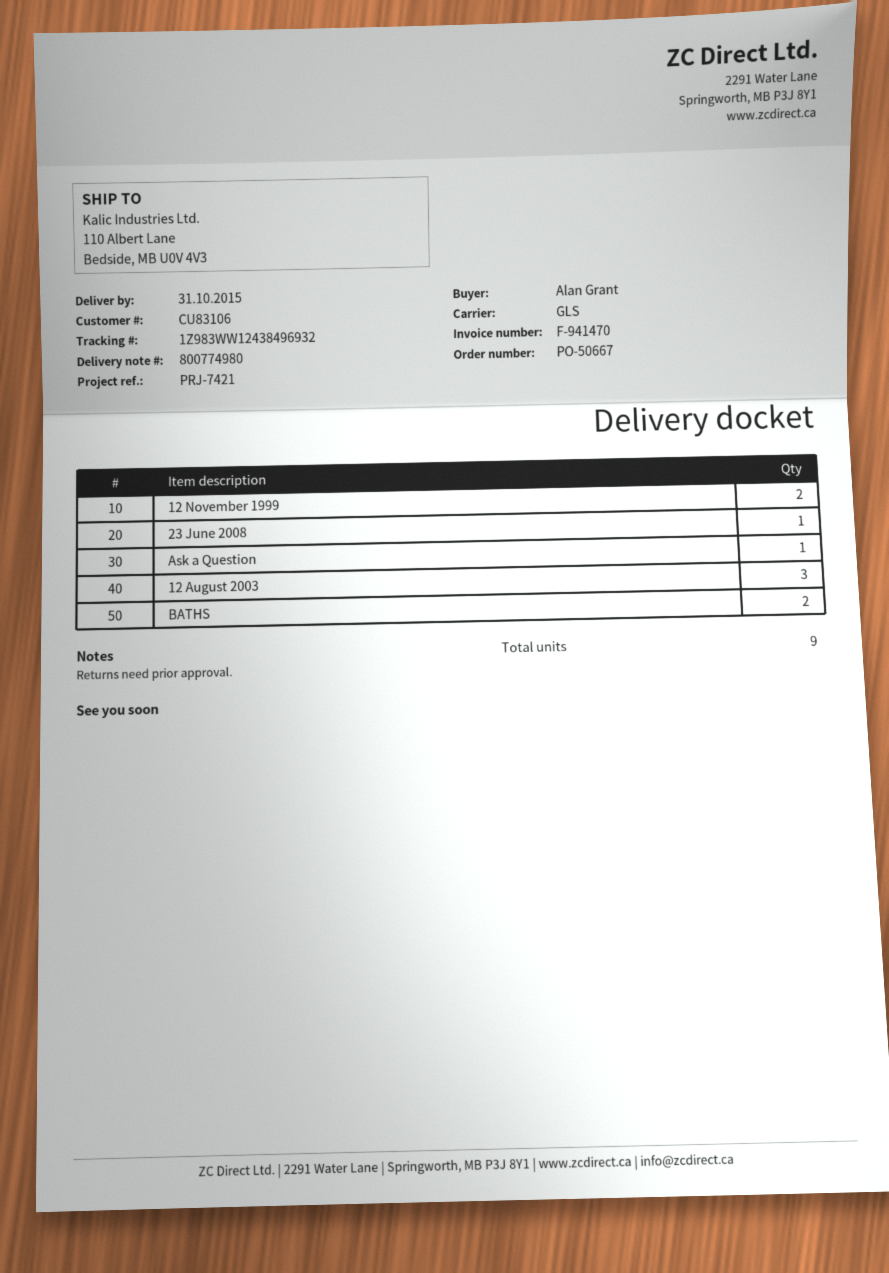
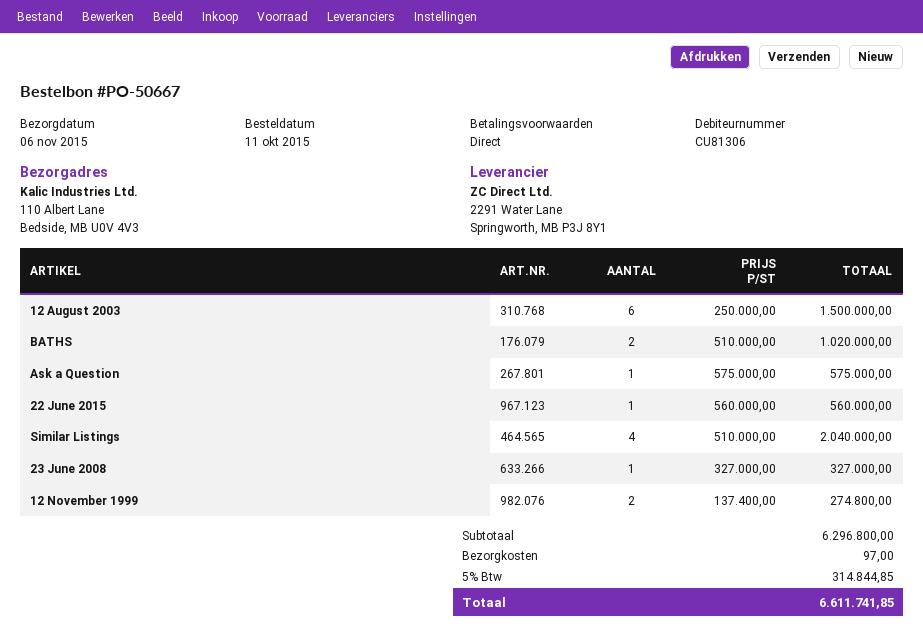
delivery date: 2015-10-31 -> 2015-11-06
customer number: CU83106 -> CU81306
12 August 2003: 3 -> 6
22 June 2015: none -> 1
Similar Listings: none -> 4

